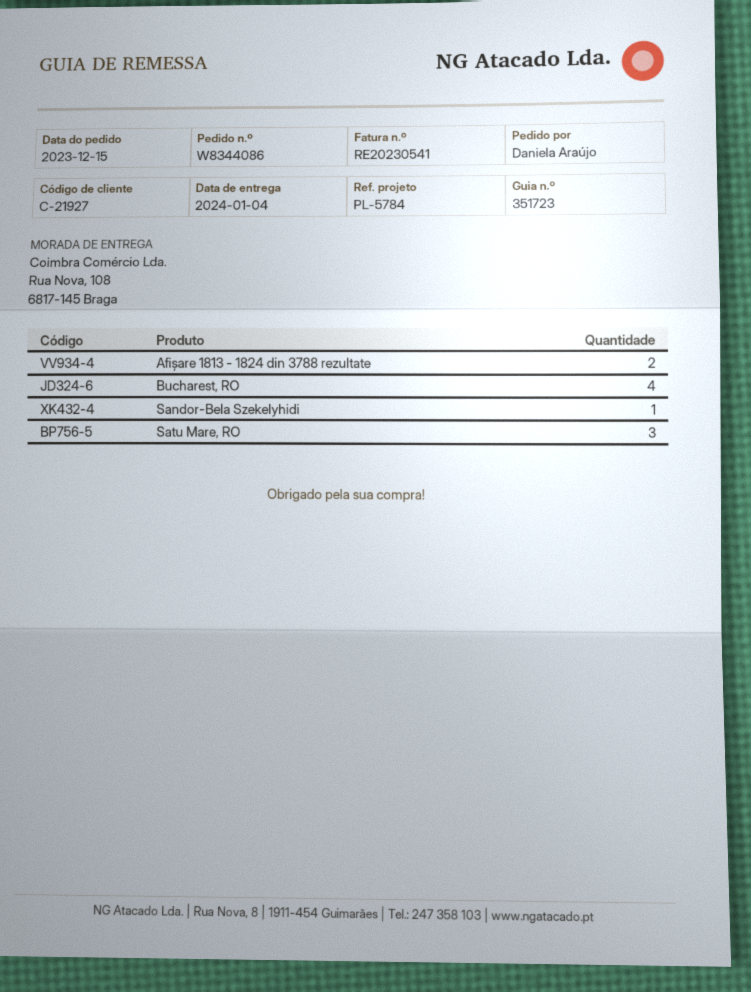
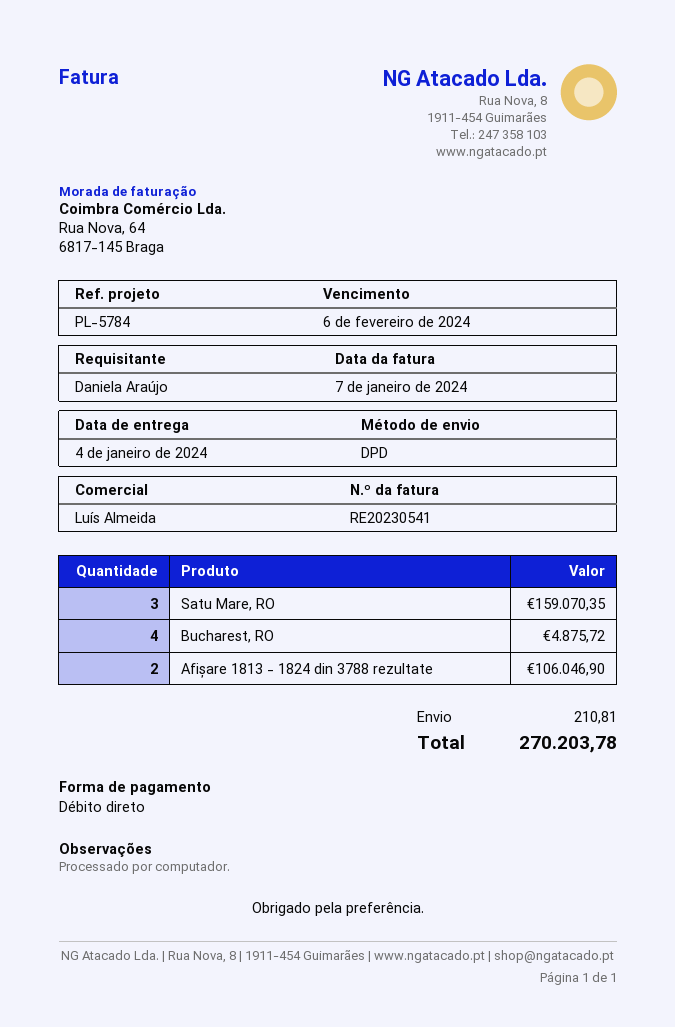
Sandor-Bela Szekelyhidi: 1 -> none

